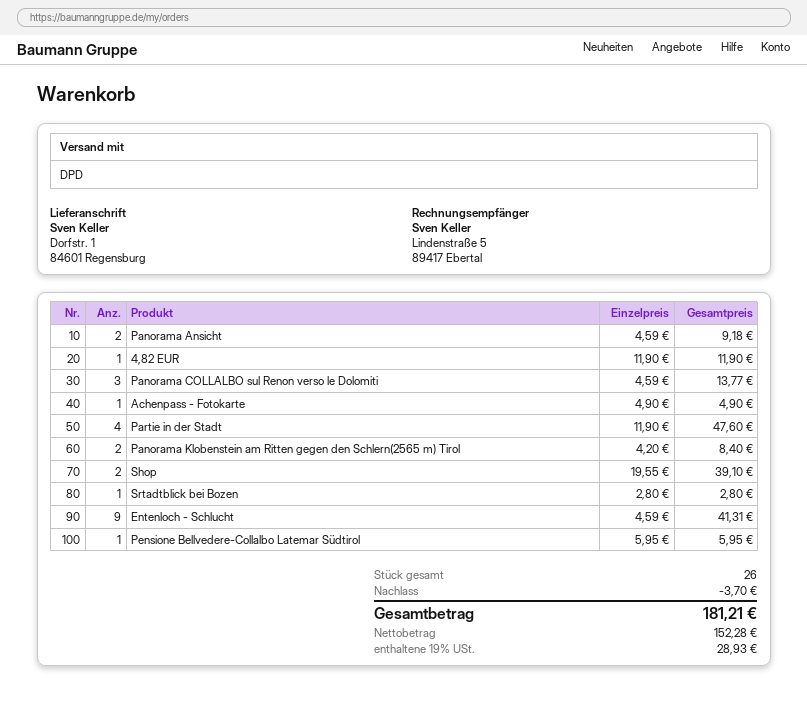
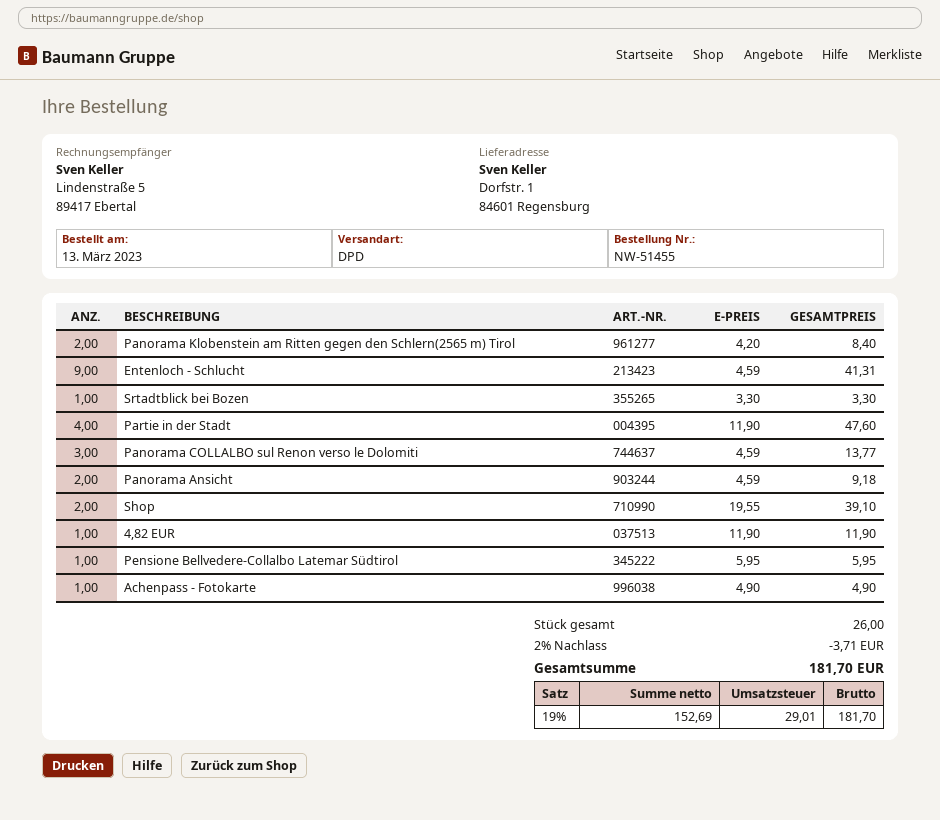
Srtadtblick bei Bozen: 1 x 2.80 = 2.80 -> 1 x 3.30 = 3.30
discount: 3.70 -> 3.71
net: 152.28 -> 152.69
tax: 19% = 28.93 -> 19% = 29.01
total: 181.21 -> 181.70

